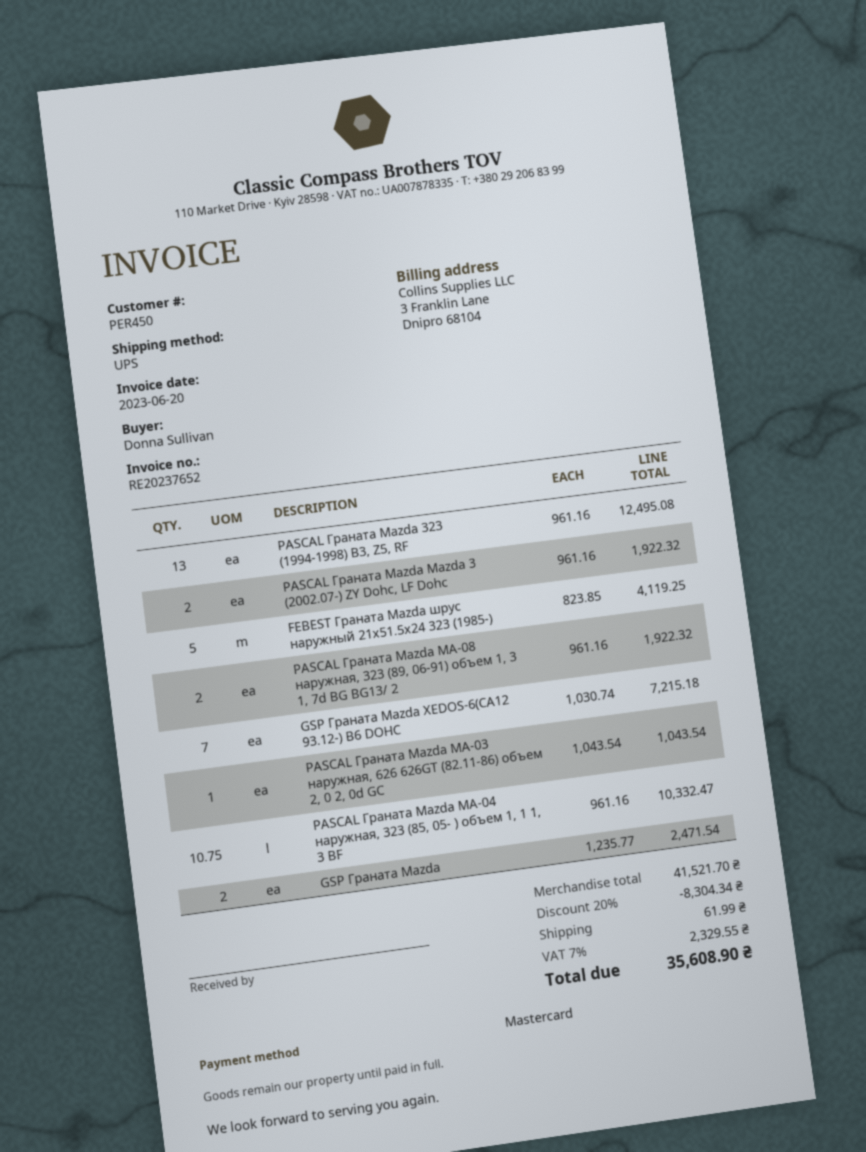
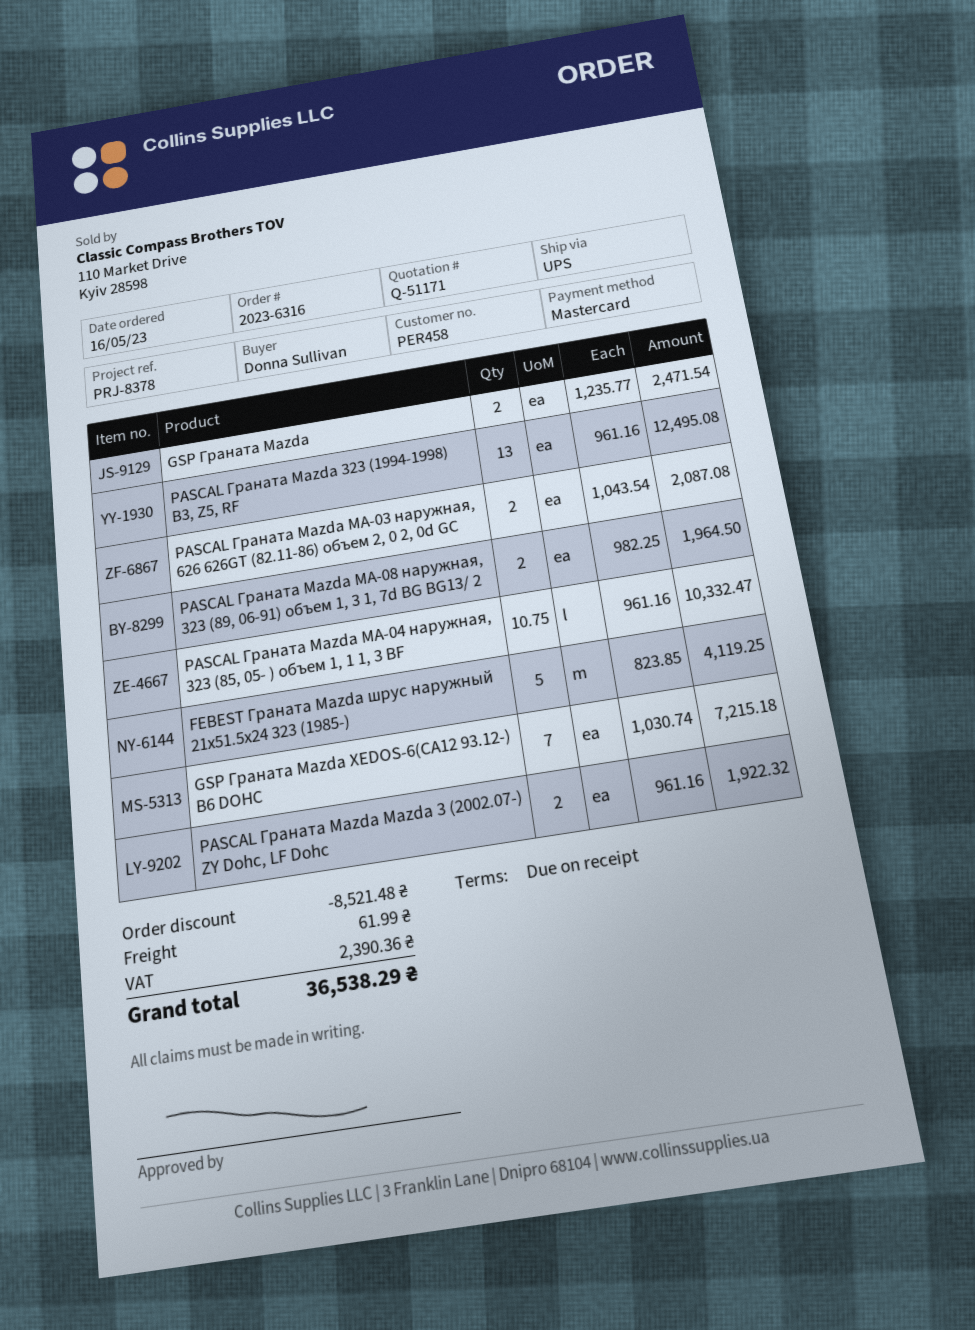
customer number: PER450 -> PER458
PASCAL Граната Mazda MA-08 наружная, 323 (89, 06-91) объем 1, 3 1, 7d BG BG13/ 2: 2 x 961.16 = 1922.32 -> 2 x 982.25 = 1964.50
PASCAL Граната Mazda MA-03 наружная, 626 626GT (82.11-86) объем 2, 0 2, 0d GC: 1 x 1043.54 = 1043.54 -> 2 x 1043.54 = 2087.08
discount: 8304.34 -> 8521.48
tax: 2329.55 -> 2390.36
total: 35608.90 -> 36538.29

